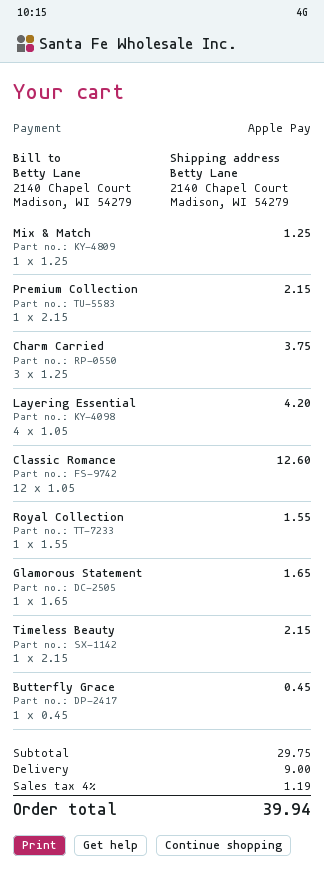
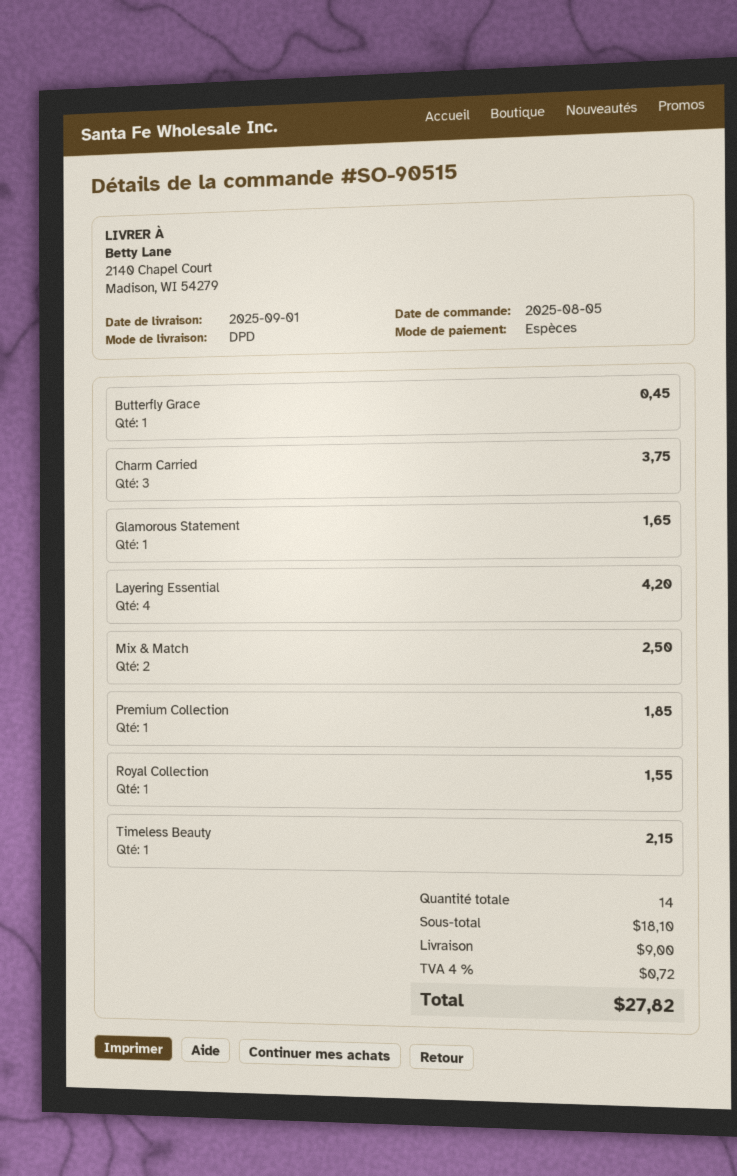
payment method: Apple Pay -> cash
Mix & Match: 1 for 1.25 -> 2 for 2.50
Premium Collection: 1 for 2.15 -> 1 for 1.85
Classic Romance: 12 for 12.60 -> none
subtotal: 29.75 -> 18.10
tax: 4% = 1.19 -> 4% = 0.72
total: 39.94 -> 27.82

